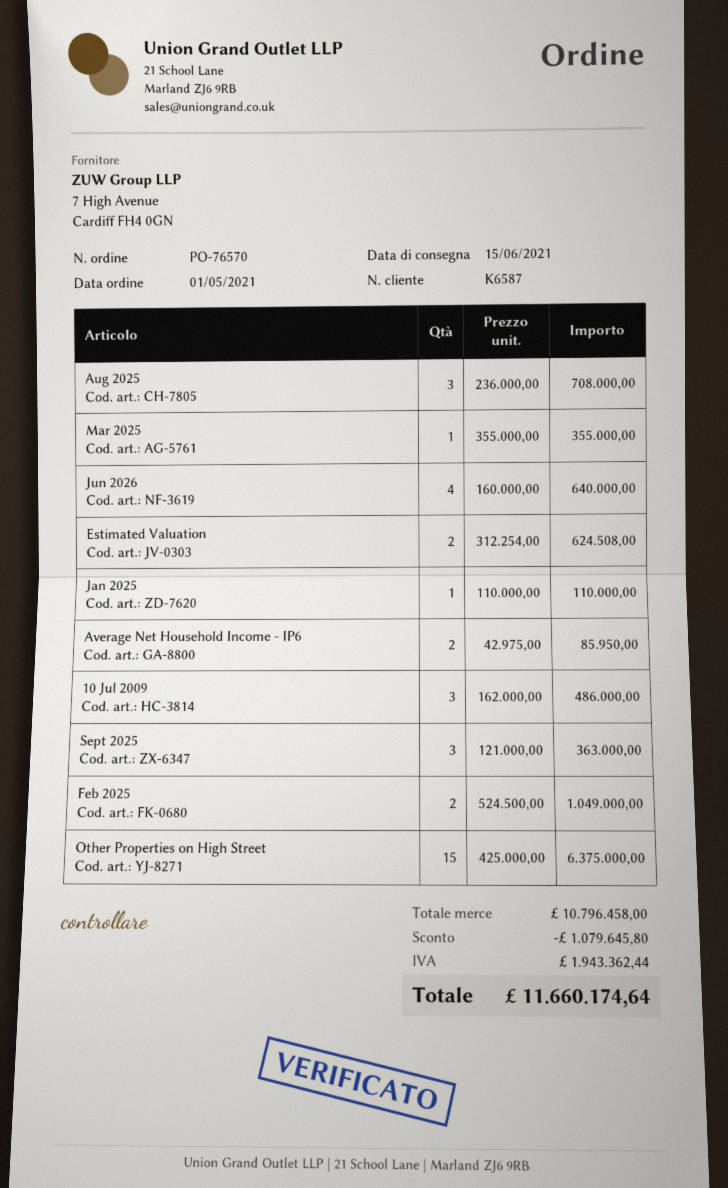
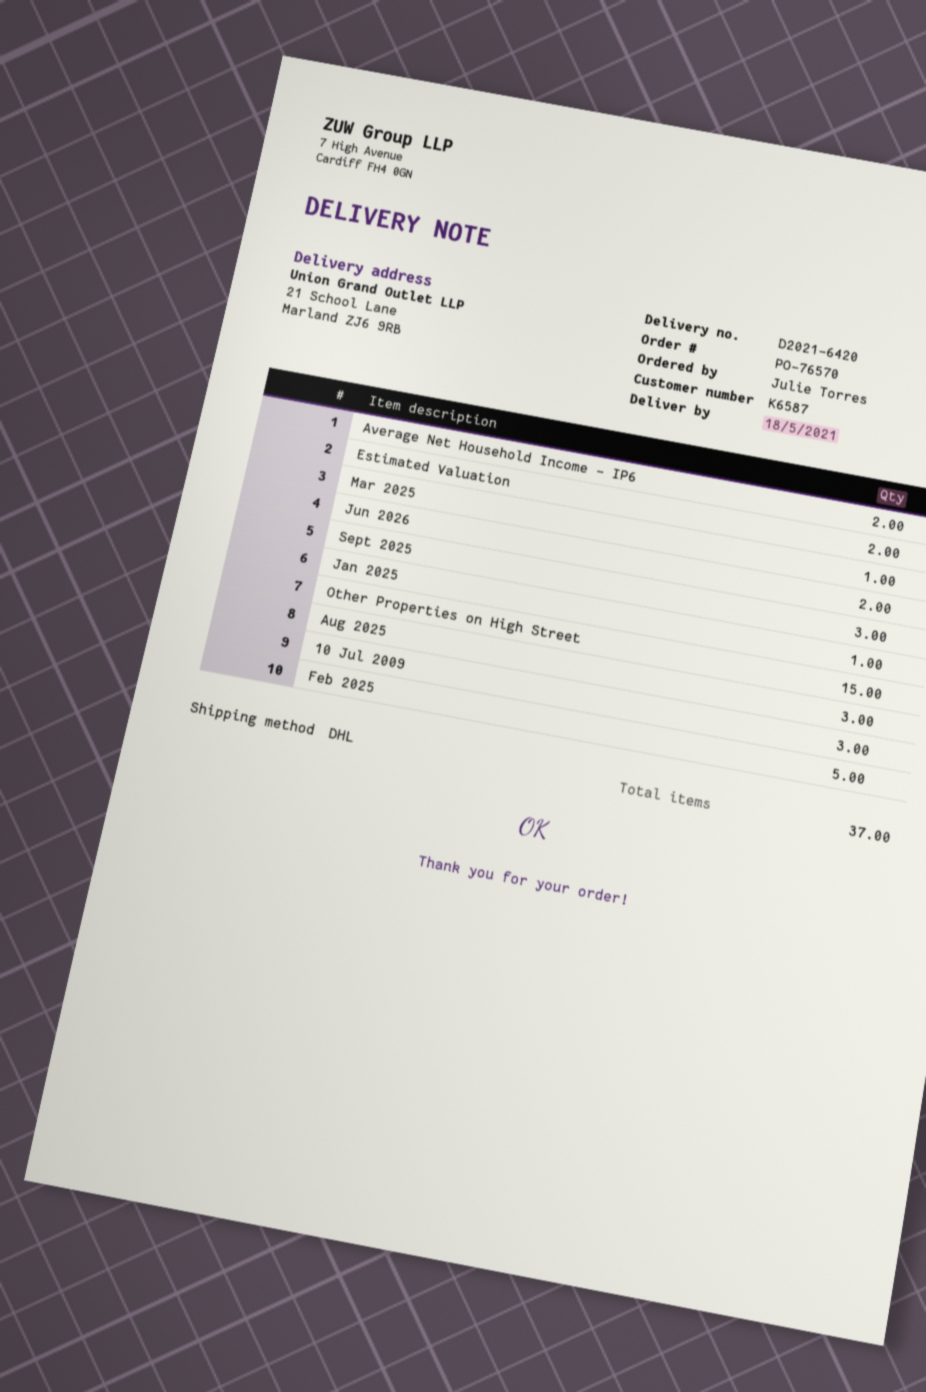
delivery date: 2021-06-15 -> 2021-05-18
Jun 2026: 4 -> 2
Feb 2025: 2 -> 5

